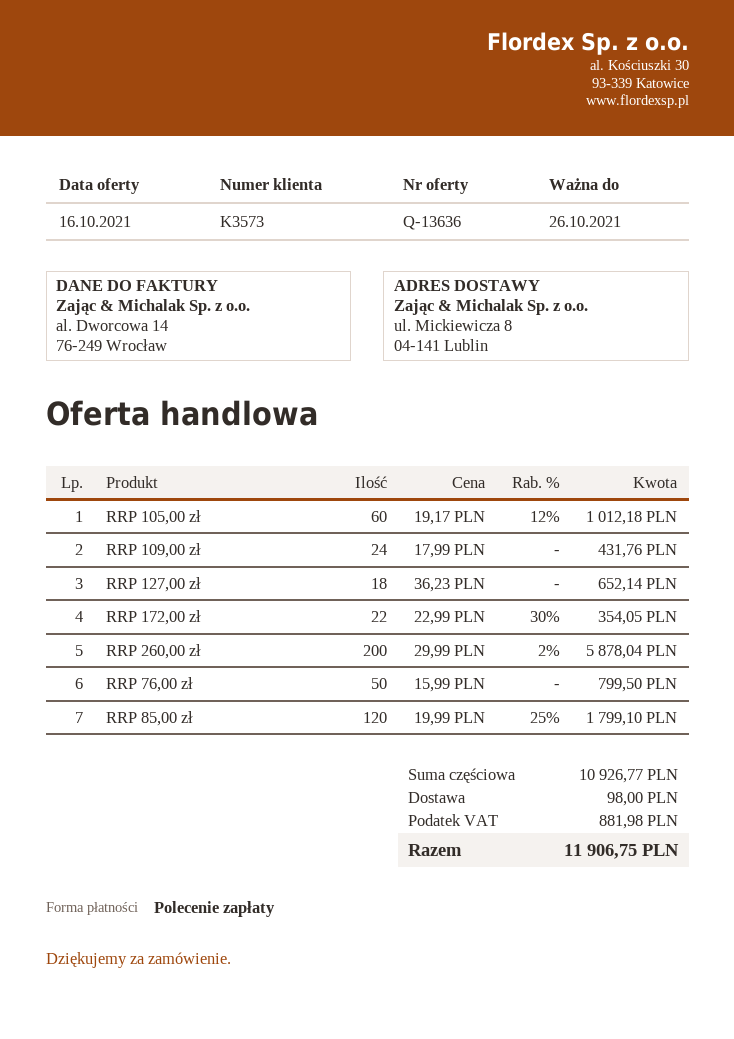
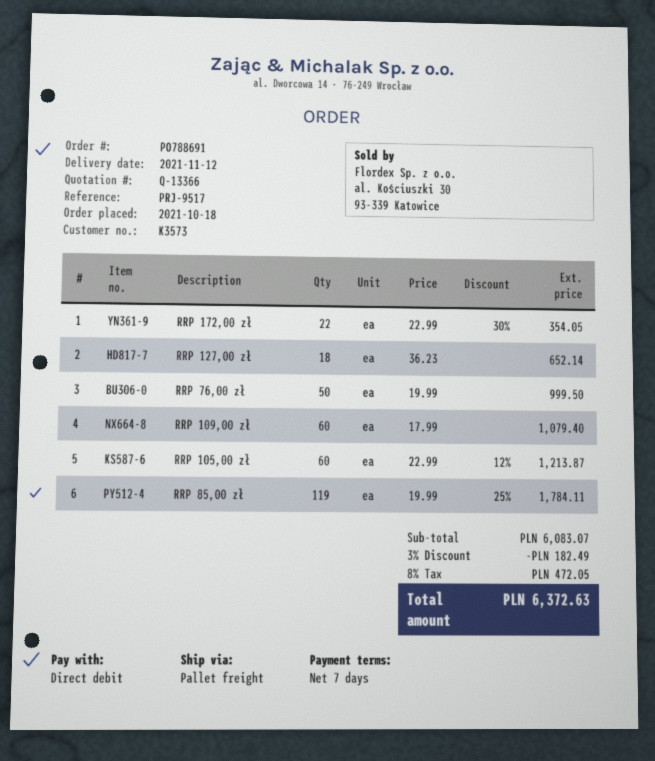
quote number: Q-13636 -> Q-13366
RRP 105,00 zł: 60 x 19.17 - 12% = 1012.18 -> 60 x 22.99 - 12% = 1213.87
RRP 109,00 zł: 24 x 17.99 = 431.76 -> 60 x 17.99 = 1079.40
RRP 260,00 zł: 200 x 29.99 - 2% = 5878.04 -> none
RRP 76,00 zł: 50 x 15.99 = 799.50 -> 50 x 19.99 = 999.50
RRP 85,00 zł: 120 x 19.99 - 25% = 1799.10 -> 119 x 19.99 - 25% = 1784.11
subtotal: 10926.77 -> 6083.07
discount: none -> 3% = 182.49
shipping: 98.00 -> none
tax: 881.98 -> 472.05
total: 11906.75 -> 6372.63

